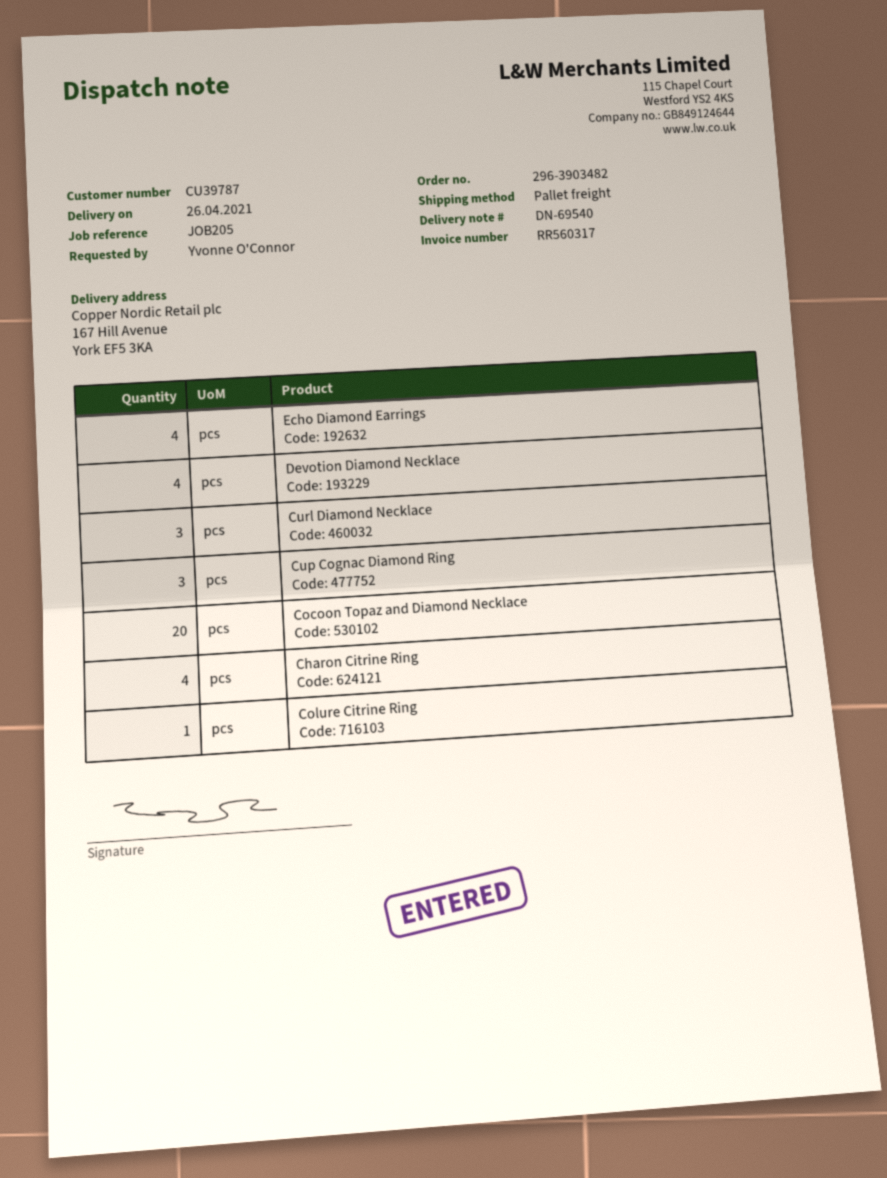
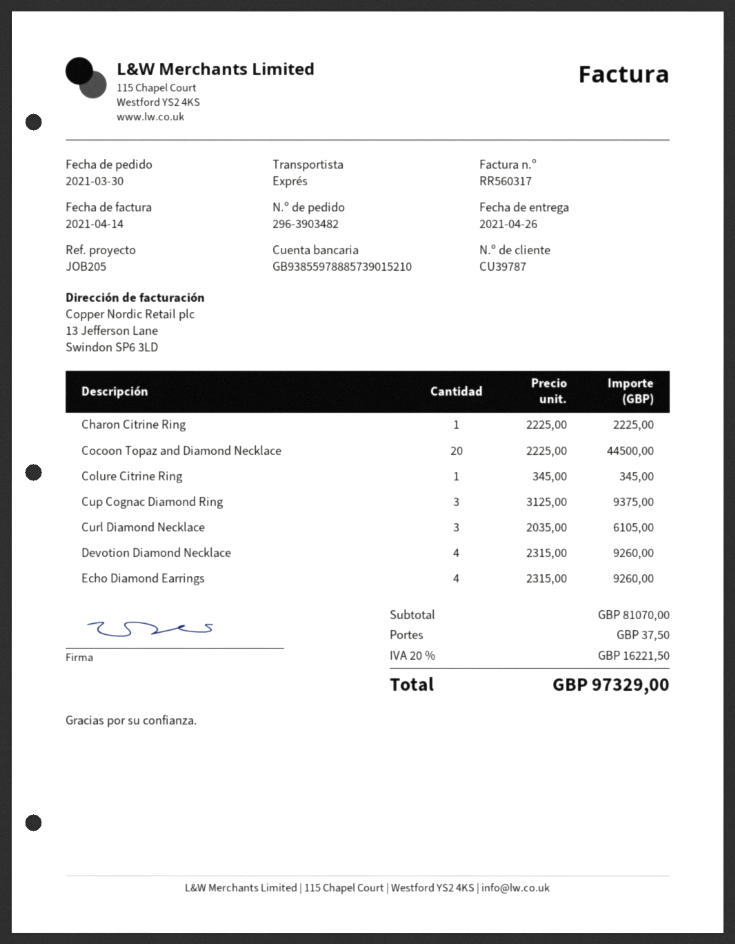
shipping method: pallet freight -> express
Charon Citrine Ring: 4 -> 1

